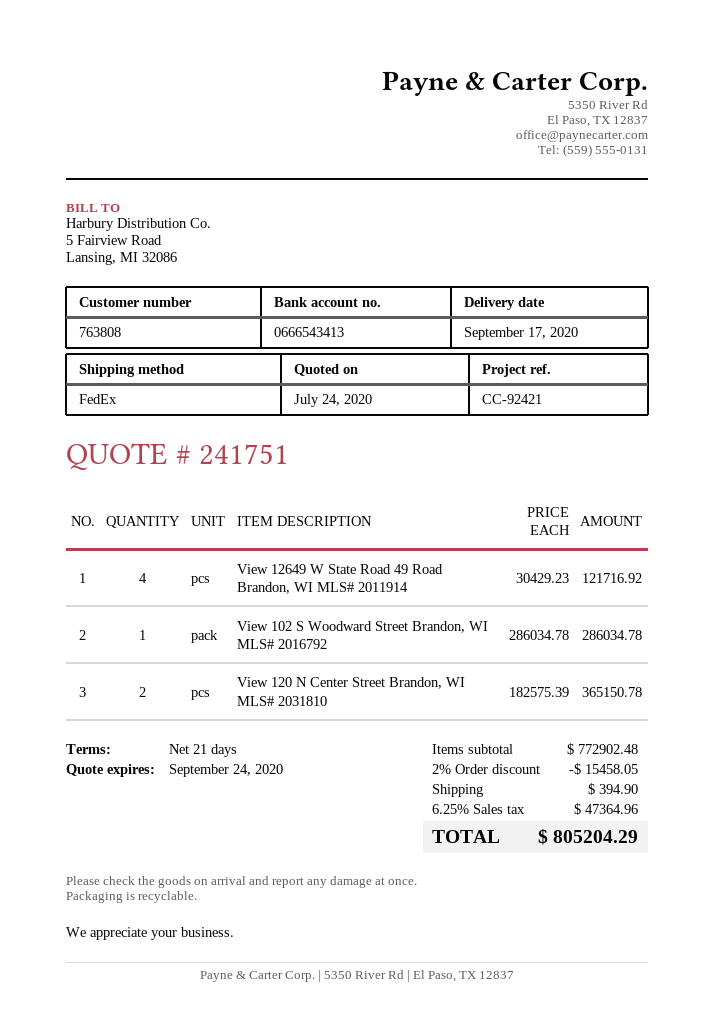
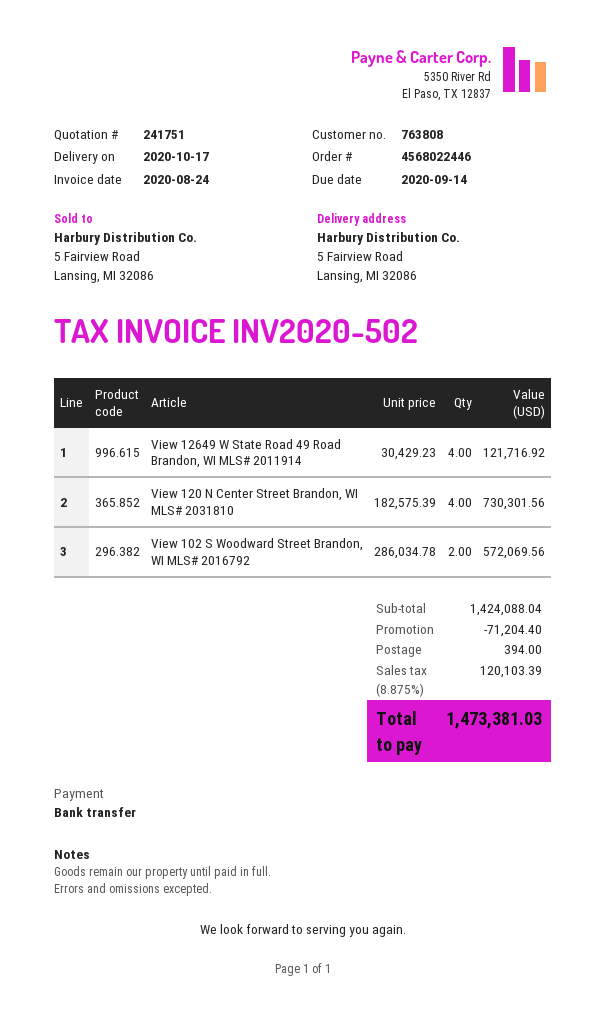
delivery date: 2020-09-17 -> 2020-10-17
View 102 S Woodward Street Brandon, WI MLS# 2016792: 1 x 286034.78 = 286034.78 -> 2 x 286034.78 = 572069.56
View 120 N Center Street Brandon, WI MLS# 2031810: 2 x 182575.39 = 365150.78 -> 4 x 182575.39 = 730301.56
subtotal: 772902.48 -> 1424088.04
discount: 15458.05 -> 71204.40
shipping: 394.90 -> 394.00
tax: 6.25% = 47364.96 -> 8.875% = 120103.39
total: 805204.29 -> 1473381.03

